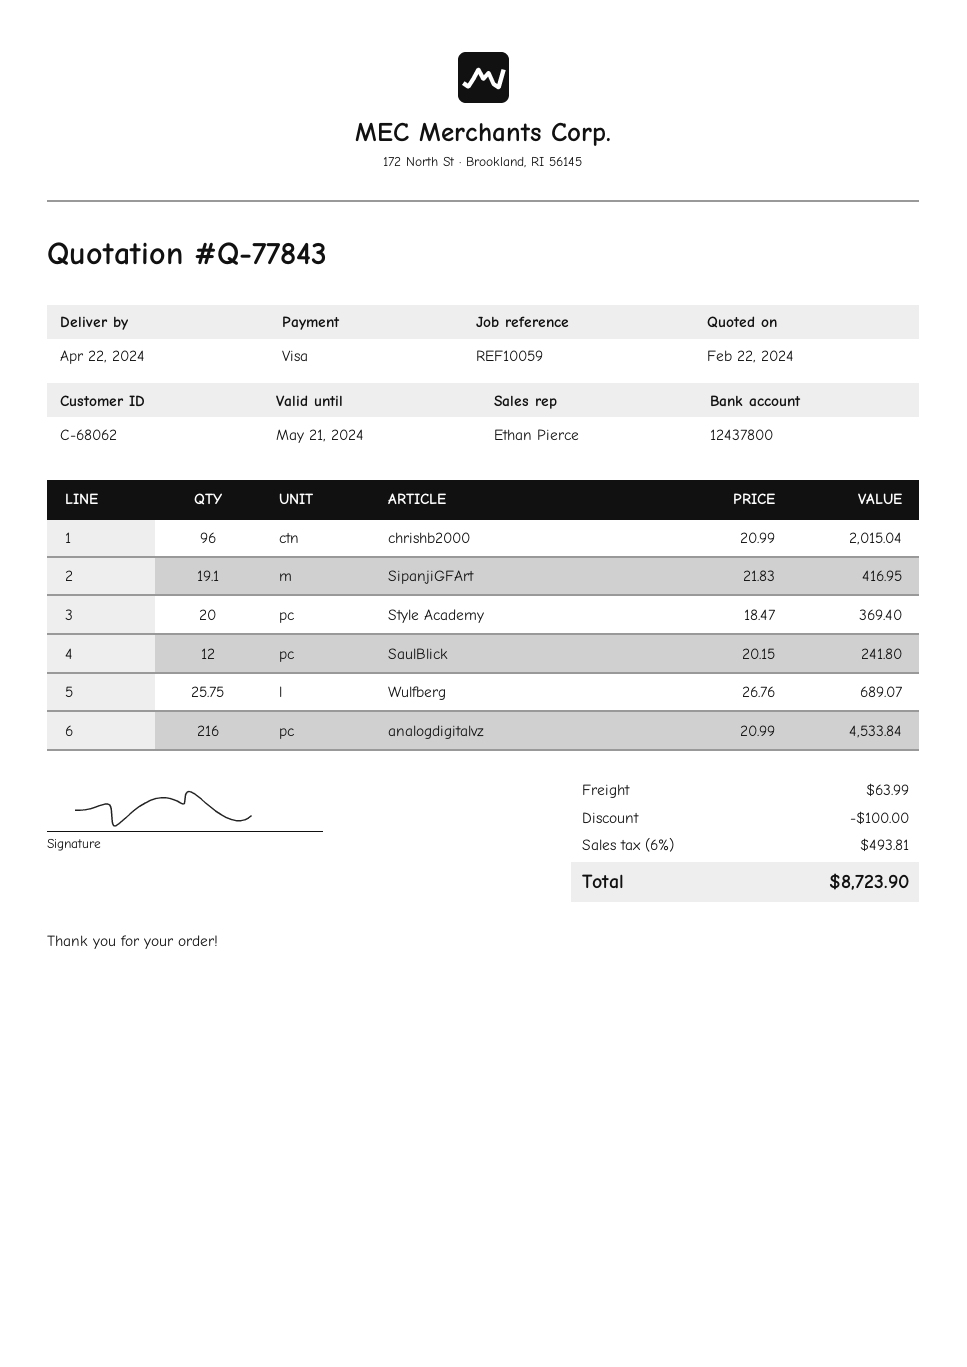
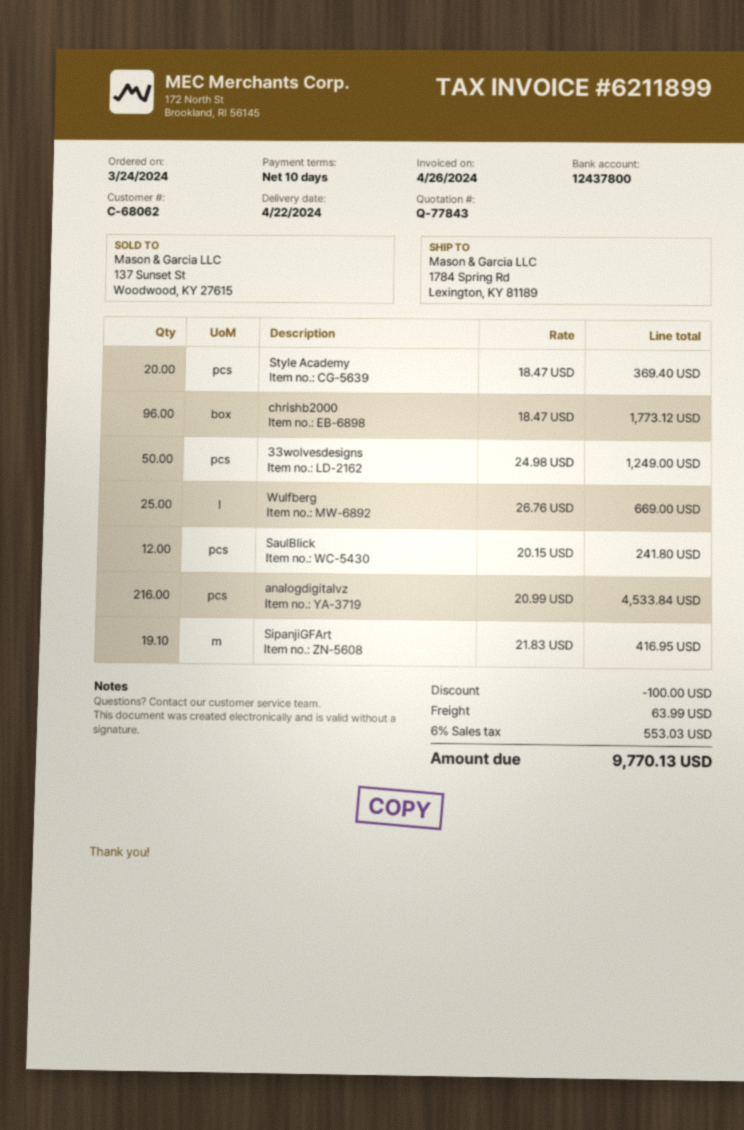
chrishb2000: 96 x 20.99 = 2015.04 -> 96 x 18.47 = 1773.12
Wulfberg: 25.75 x 26.76 = 689.07 -> 25 x 26.76 = 669.00
33wolvesdesigns: none -> 50 x 24.98 = 1249.00
tax: 6% = 493.81 -> 6% = 553.03
total: 8723.90 -> 9770.13

